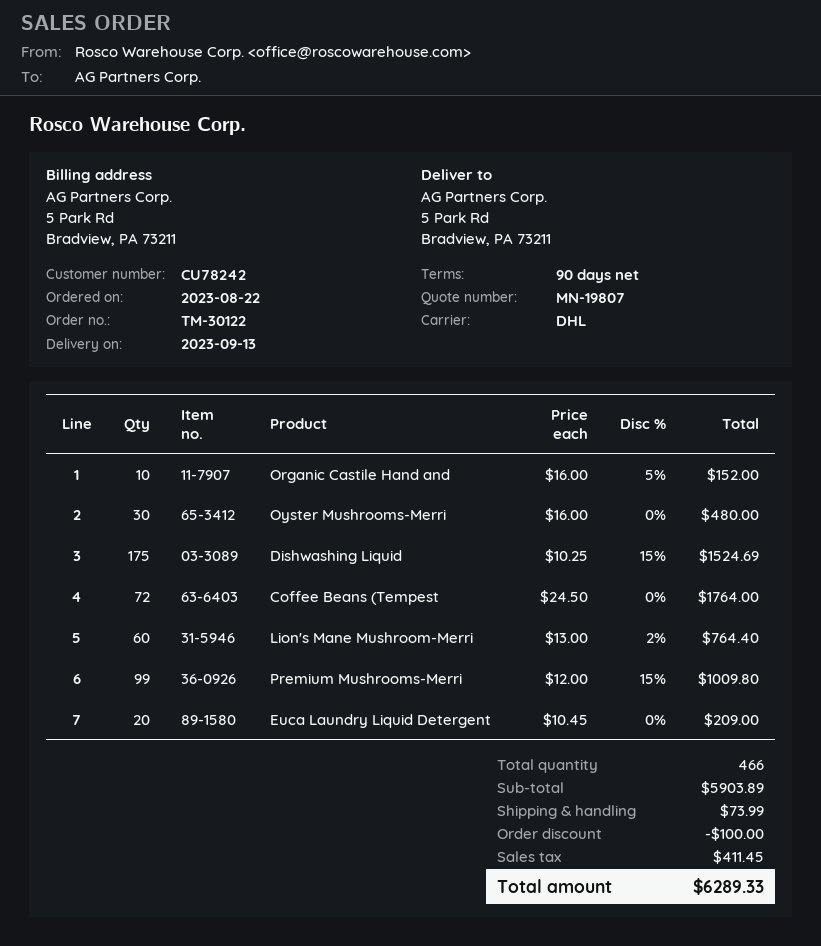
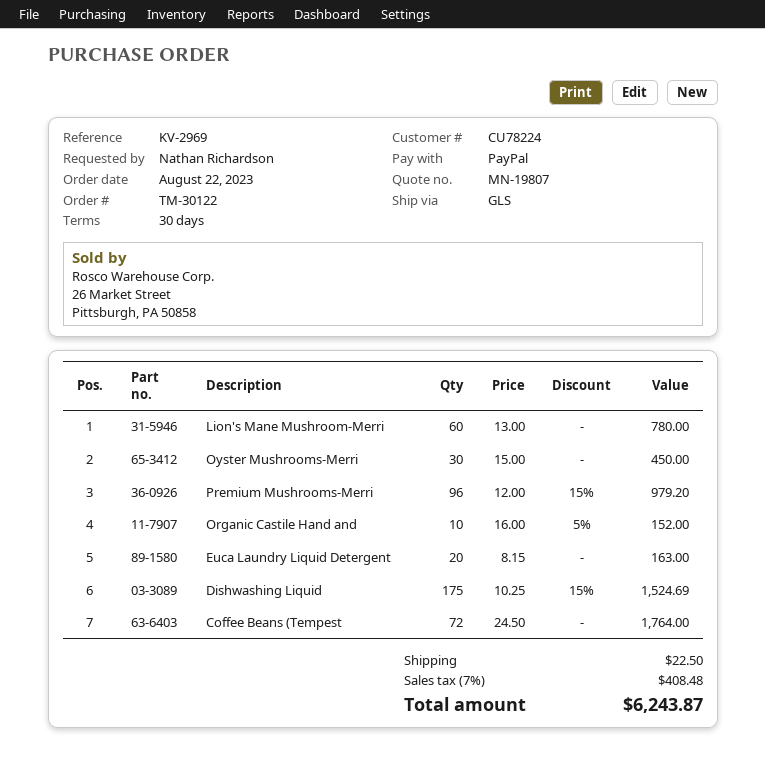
payment terms: 90 days -> 30 days
customer number: CU78242 -> CU78224
shipping method: DHL -> GLS
Oyster Mushrooms-Merri: 30 x 16.00 = 480.00 -> 30 x 15.00 = 450.00
Lion's Mane Mushroom-Merri: 60 x 13.00 - 2% = 764.40 -> 60 x 13.00 = 780.00
Premium Mushrooms-Merri: 99 x 12.00 - 15% = 1009.80 -> 96 x 12.00 - 15% = 979.20
Euca Laundry Liquid Detergent: 20 x 10.45 = 209.00 -> 20 x 8.15 = 163.00
discount: 100.00 -> none
shipping: 73.99 -> 22.50
tax: 411.45 -> 408.48
total: 6289.33 -> 6243.87

